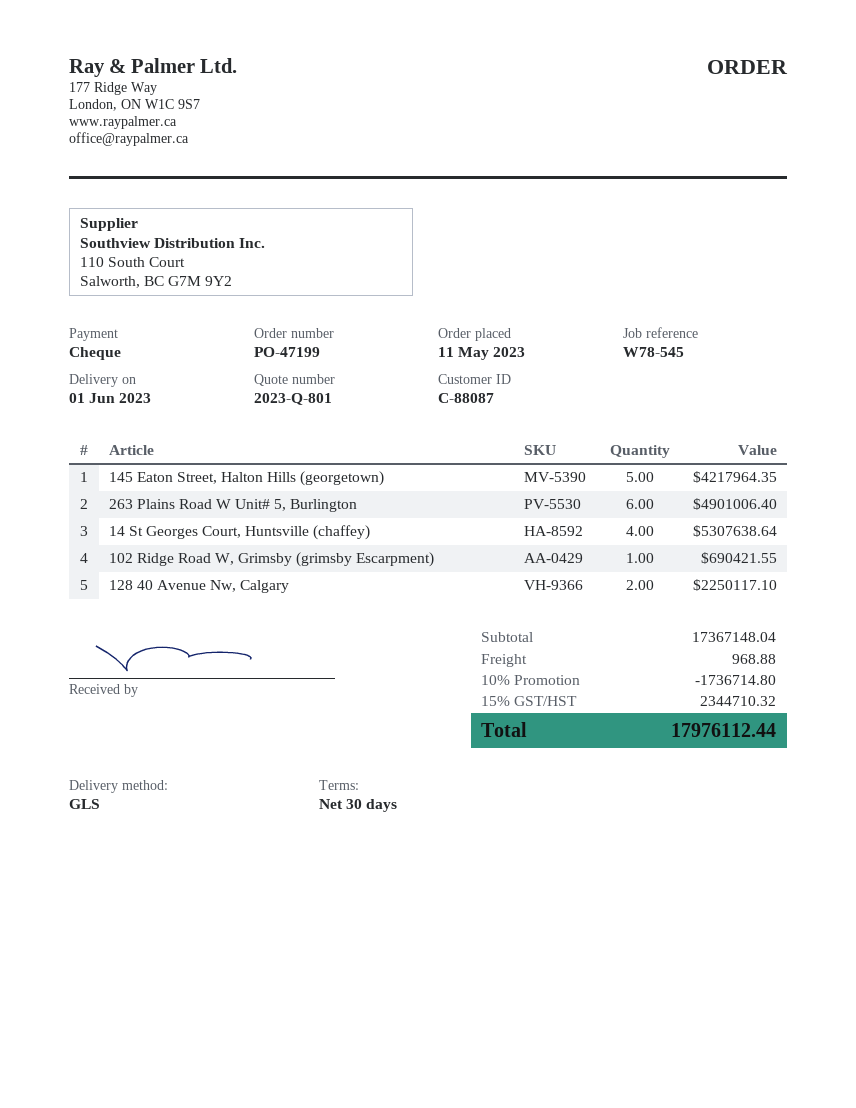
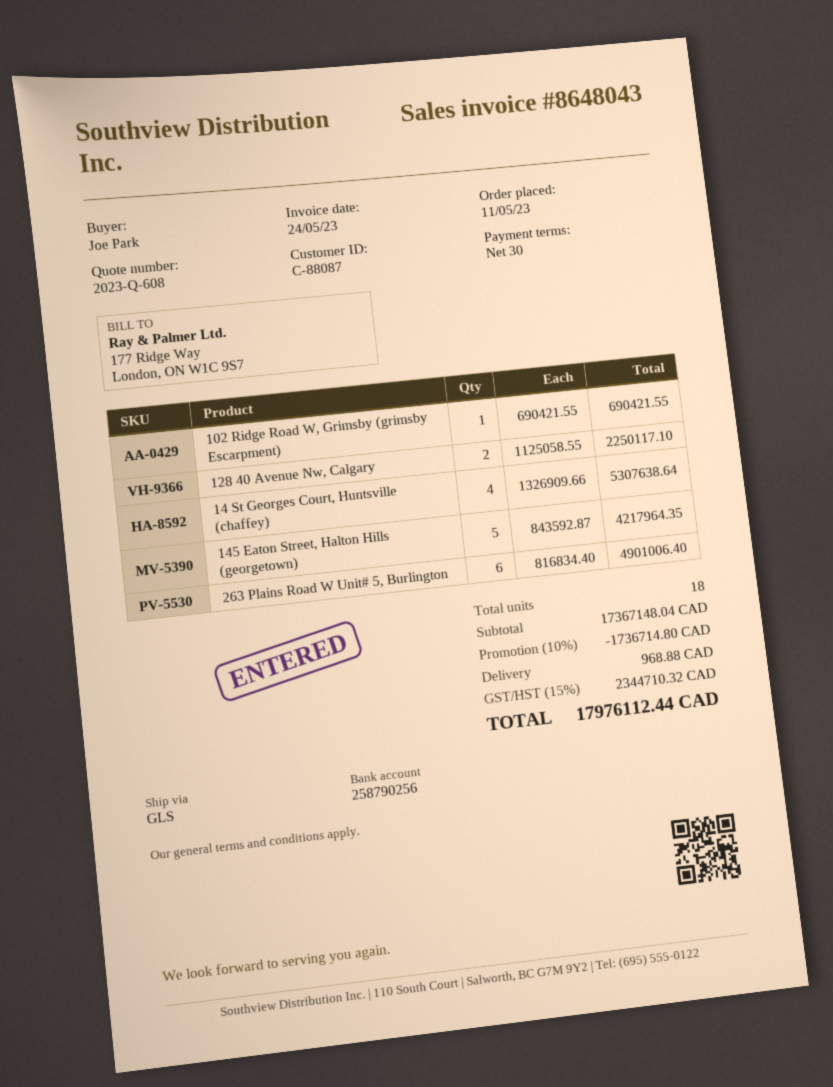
quote number: 2023-Q-801 -> 2023-Q-608

